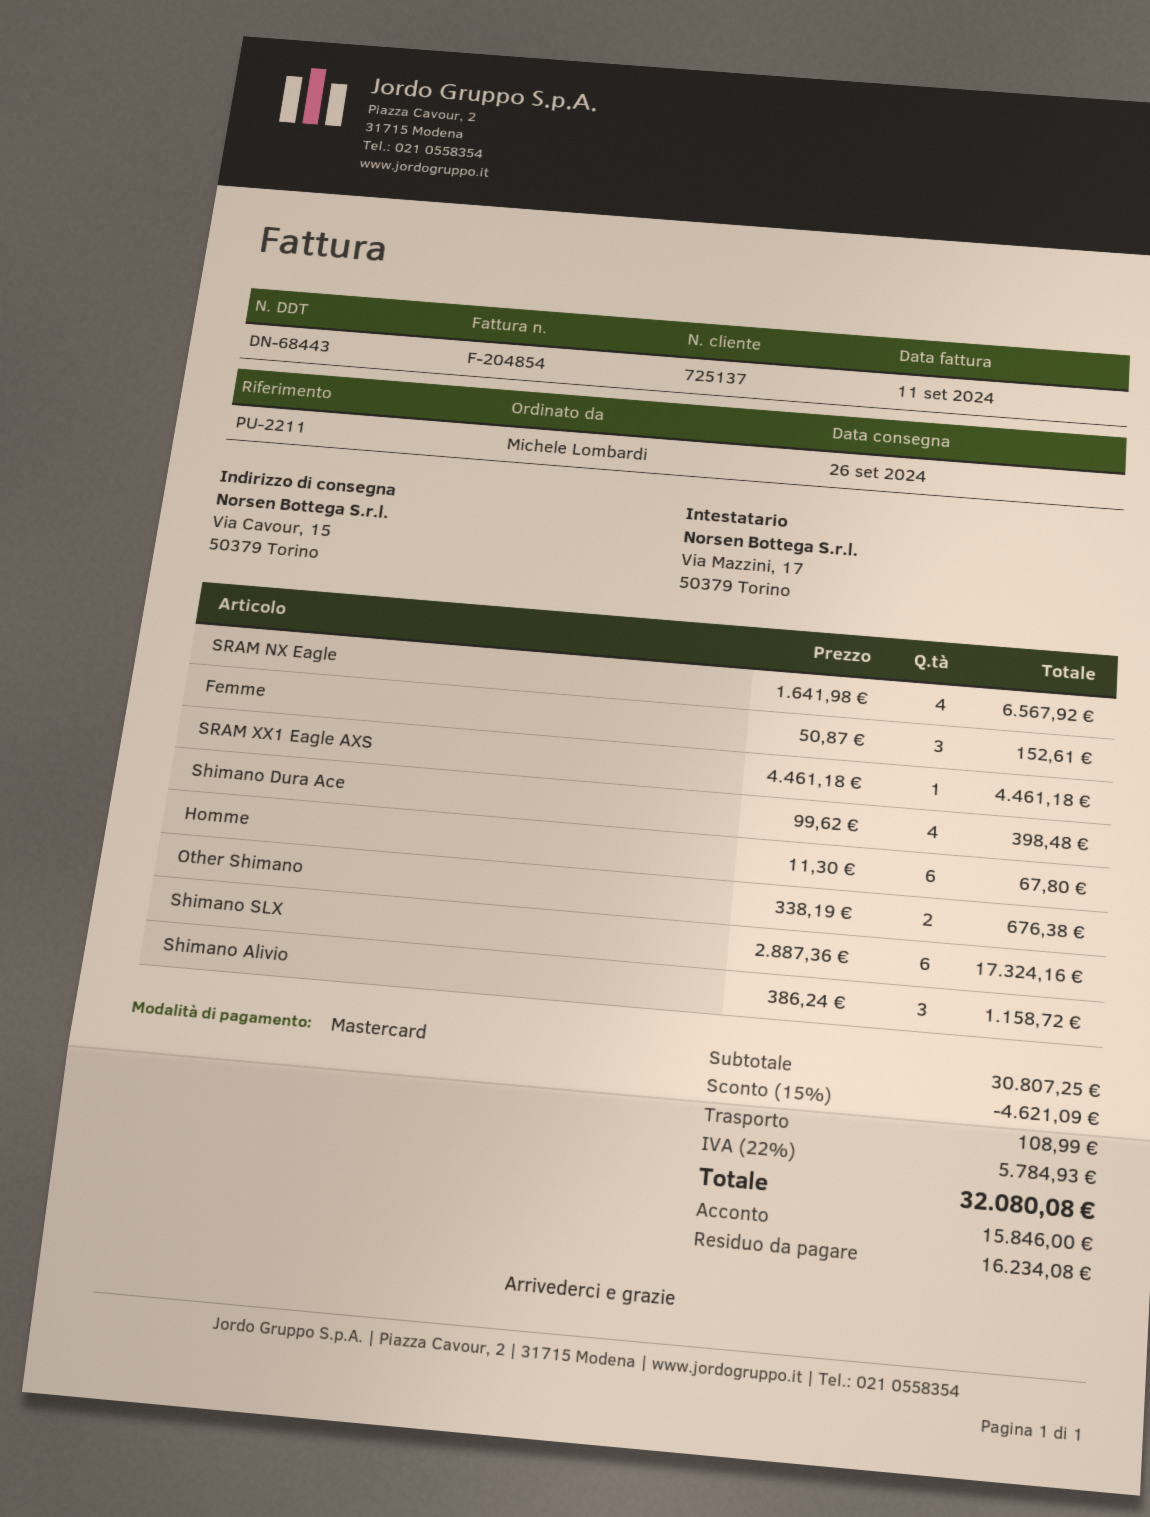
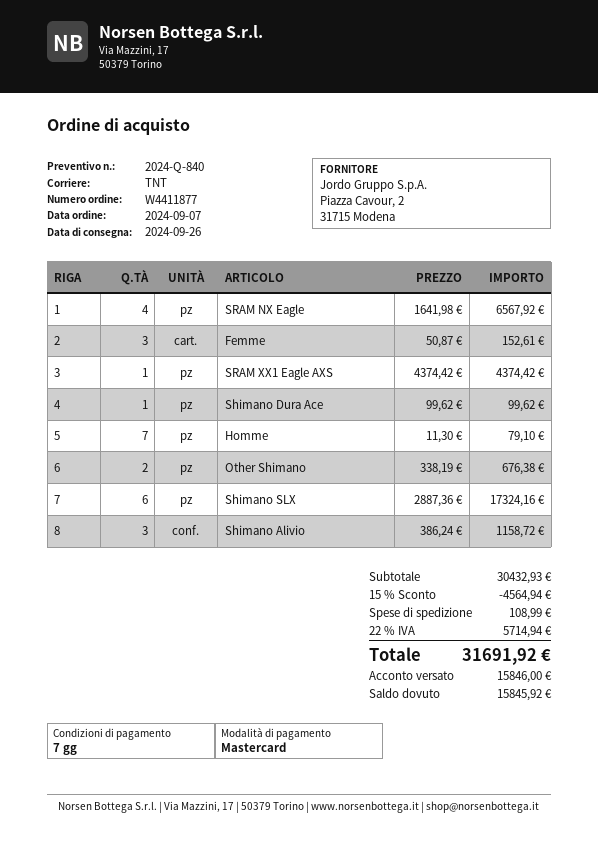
SRAM XX1 Eagle AXS: 1 x 4461.18 = 4461.18 -> 1 x 4374.42 = 4374.42
Shimano Dura Ace: 4 x 99.62 = 398.48 -> 1 x 99.62 = 99.62
Homme: 6 x 11.30 = 67.80 -> 7 x 11.30 = 79.10
subtotal: 30807.25 -> 30432.93
discount: 15% = 4621.09 -> 15% = 4564.94
tax: 22% = 5784.93 -> 22% = 5714.94
total: 32080.08 -> 31691.92
balance: 16234.08 -> 15845.92

